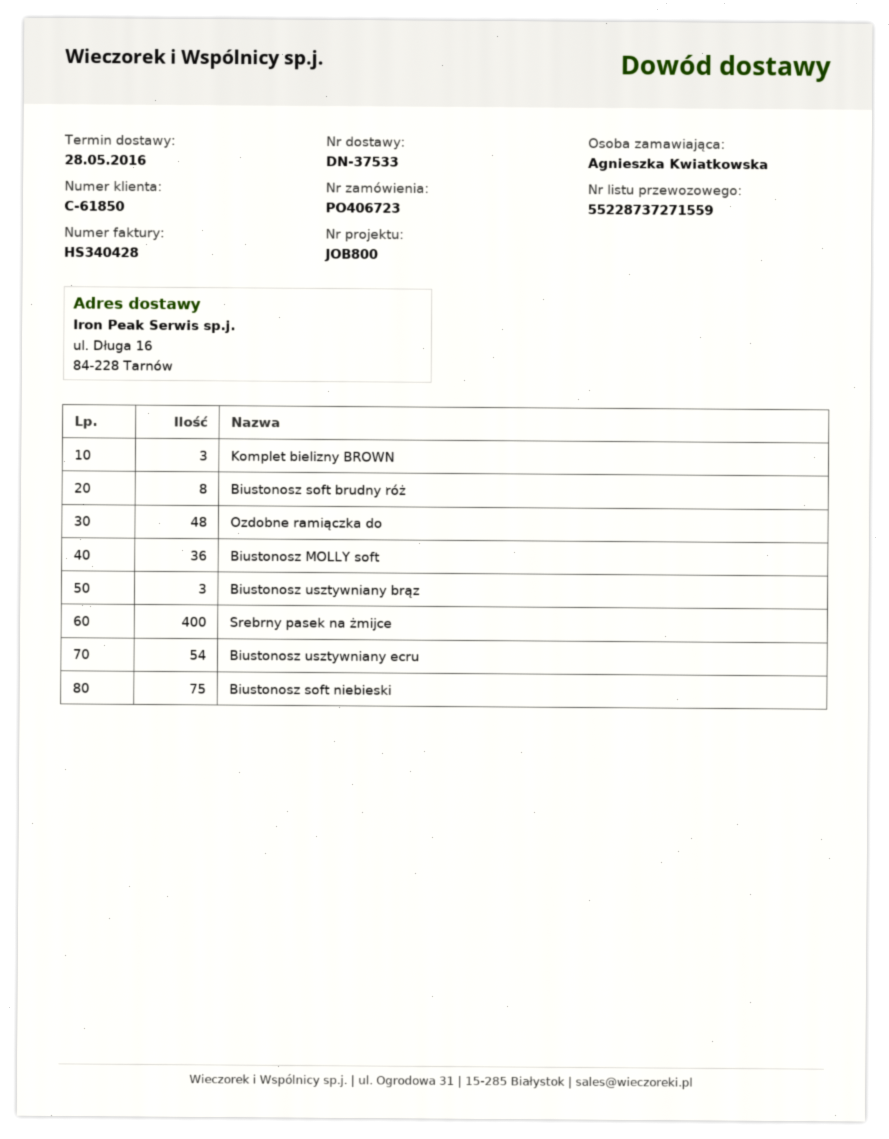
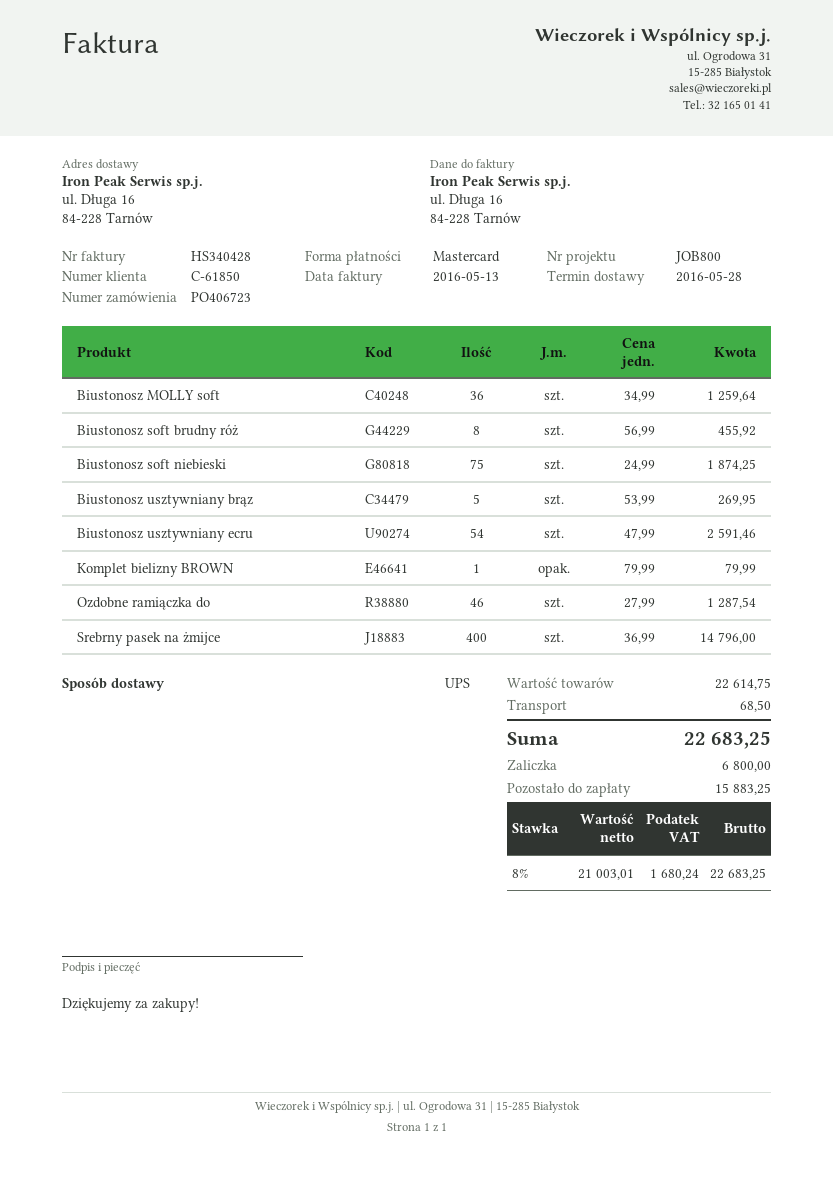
Komplet bielizny BROWN: 3 -> 1
Ozdobne ramiączka do: 48 -> 46
Biustonosz usztywniany brąz: 3 -> 5

